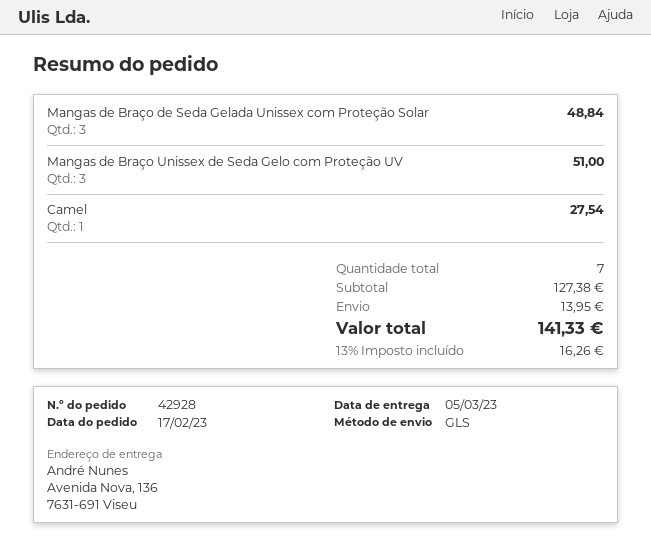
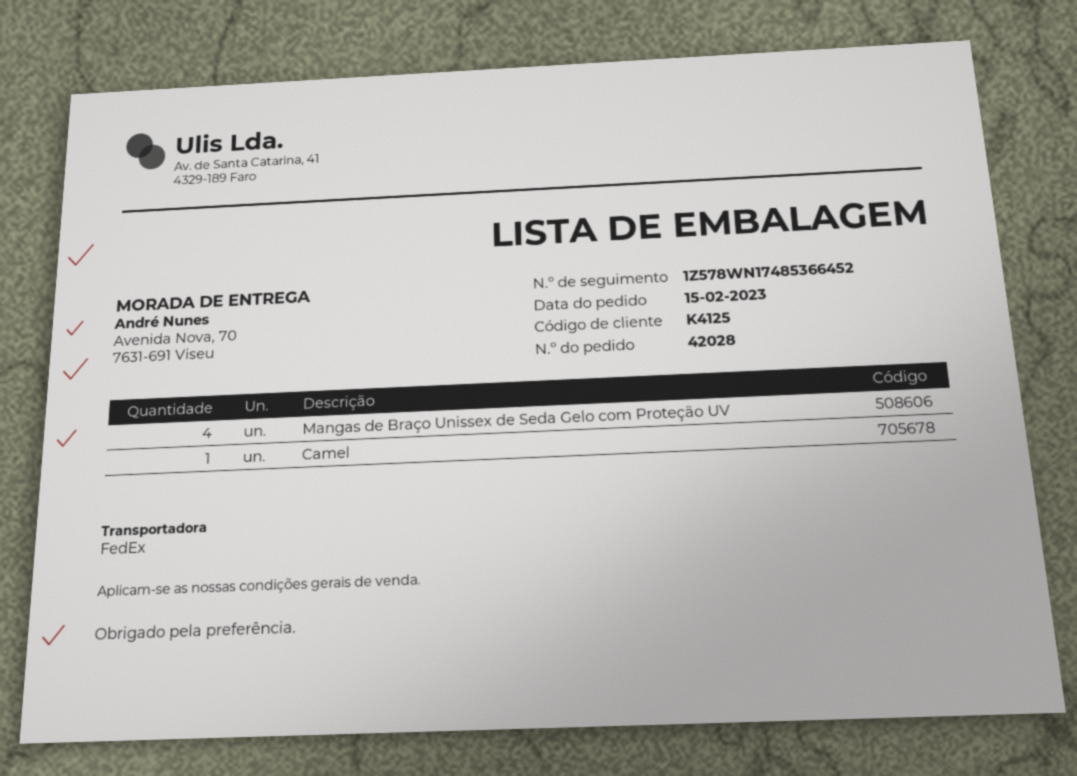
order number: 42928 -> 42028
order date: 2023-02-17 -> 2023-02-15
shipping method: GLS -> FedEx
ship to: Avenida Nova, 136, 7631-691 Viseu -> Avenida Nova, 70, 7631-691 Viseu
Mangas de Braço de Seda Gelada Unissex com Proteção Solar: 3 -> none
Mangas de Braço Unissex de Seda Gelo com Proteção UV: 3 -> 4

